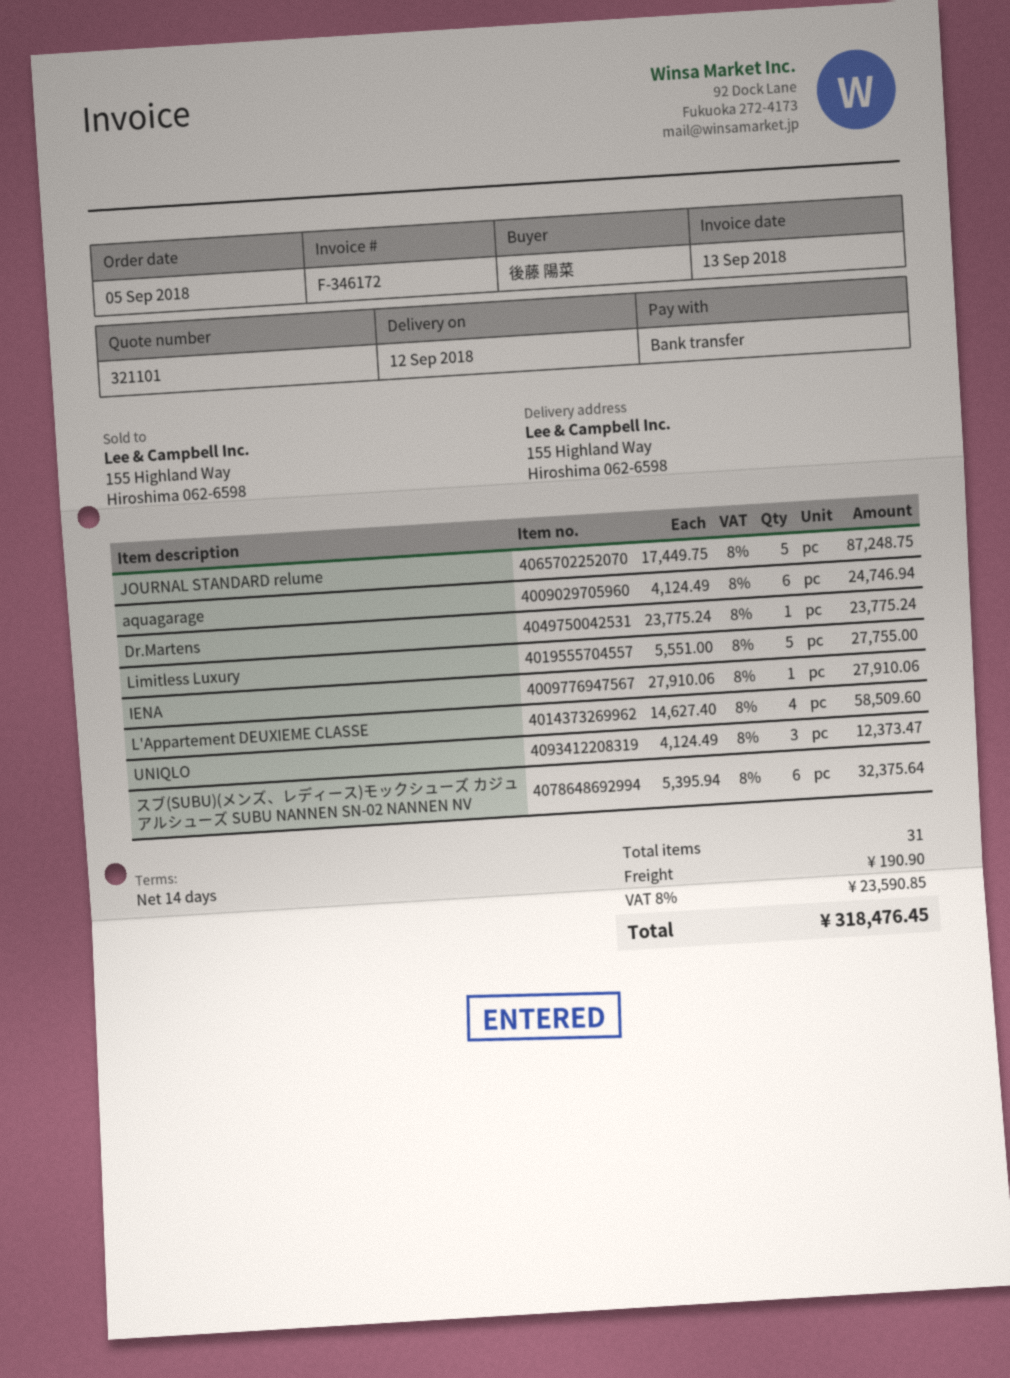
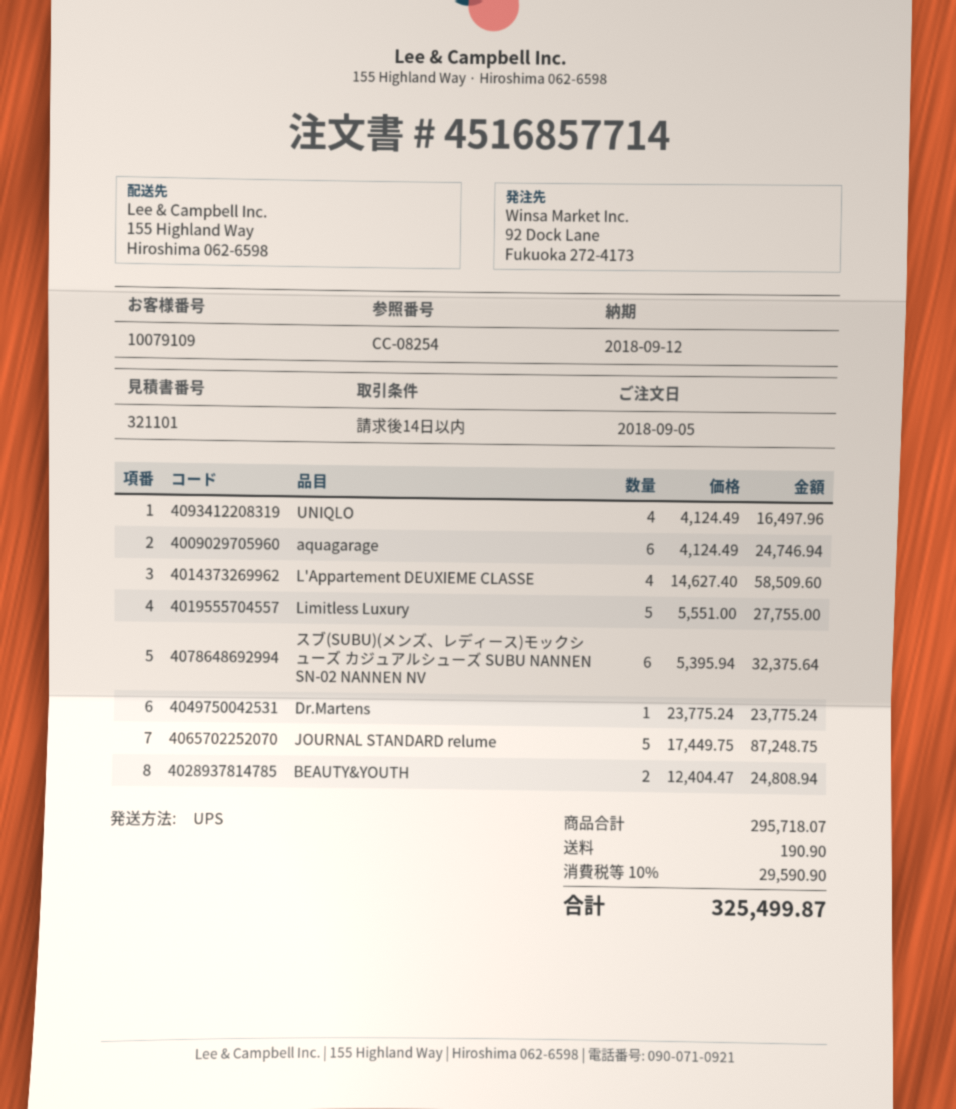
IENA: 1 x 27910.06 = 27910.06 -> none
UNIQLO: 3 x 4124.49 = 12373.47 -> 4 x 4124.49 = 16497.96
BEAUTY&YOUTH: none -> 2 x 12404.47 = 24808.94
tax: 8% = 23590.85 -> 10% = 29590.90
total: 318476.45 -> 325499.87

